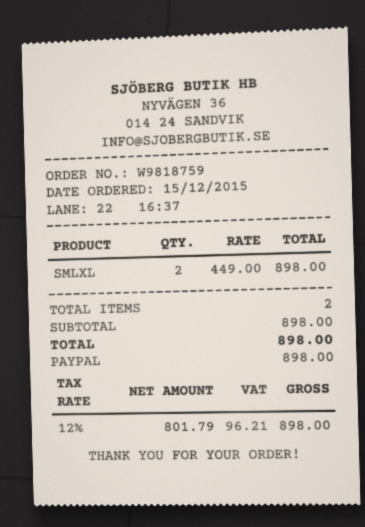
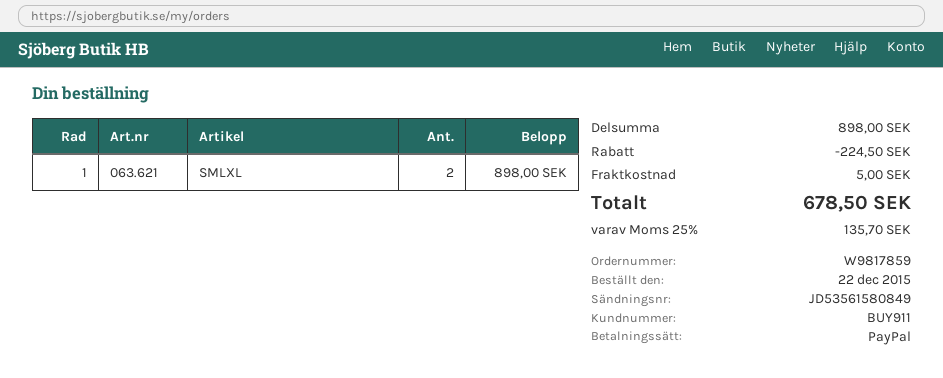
order number: W9818759 -> W9817859
order date: 2015-12-15 -> 2015-12-22
discount: none -> 224.50
shipping: none -> 5.00
tax: 12% = 96.21 -> 25% = 135.70
total: 898.00 -> 678.50

